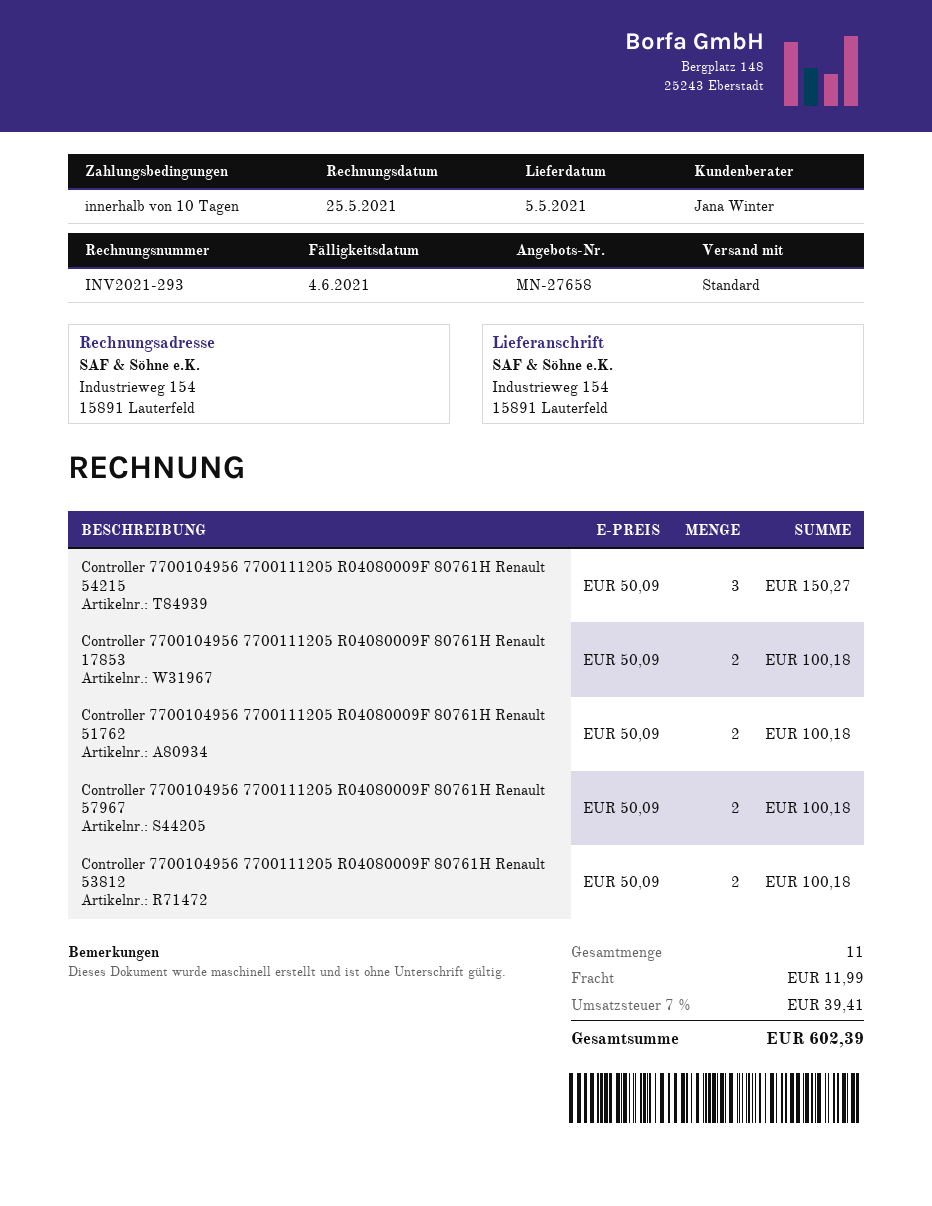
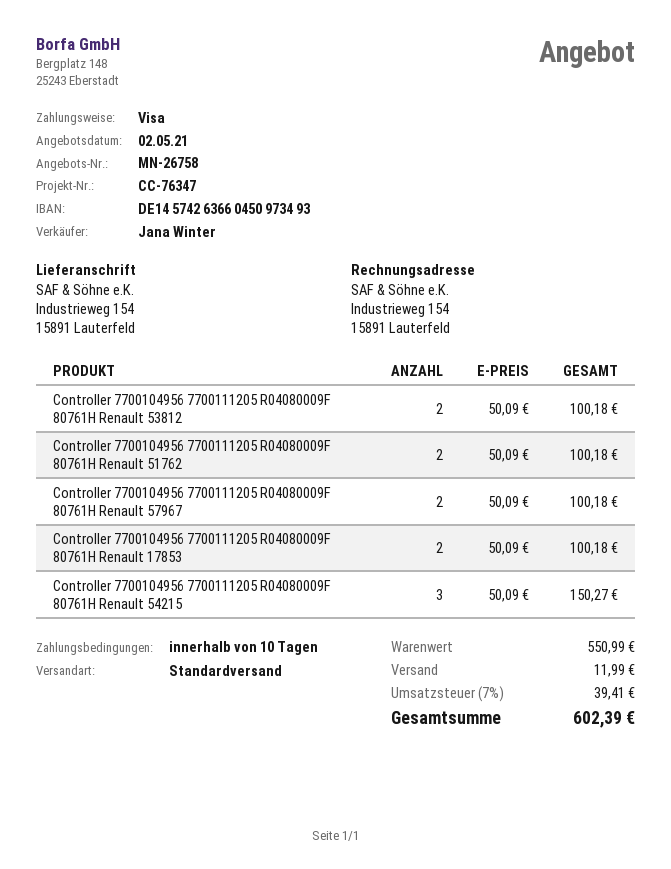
quote number: MN-27658 -> MN-26758

